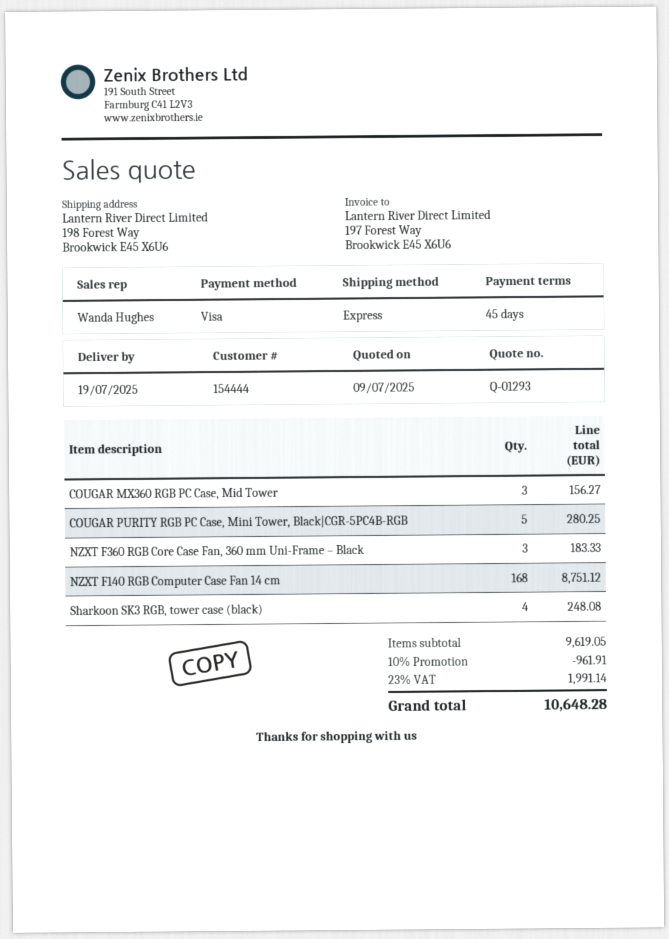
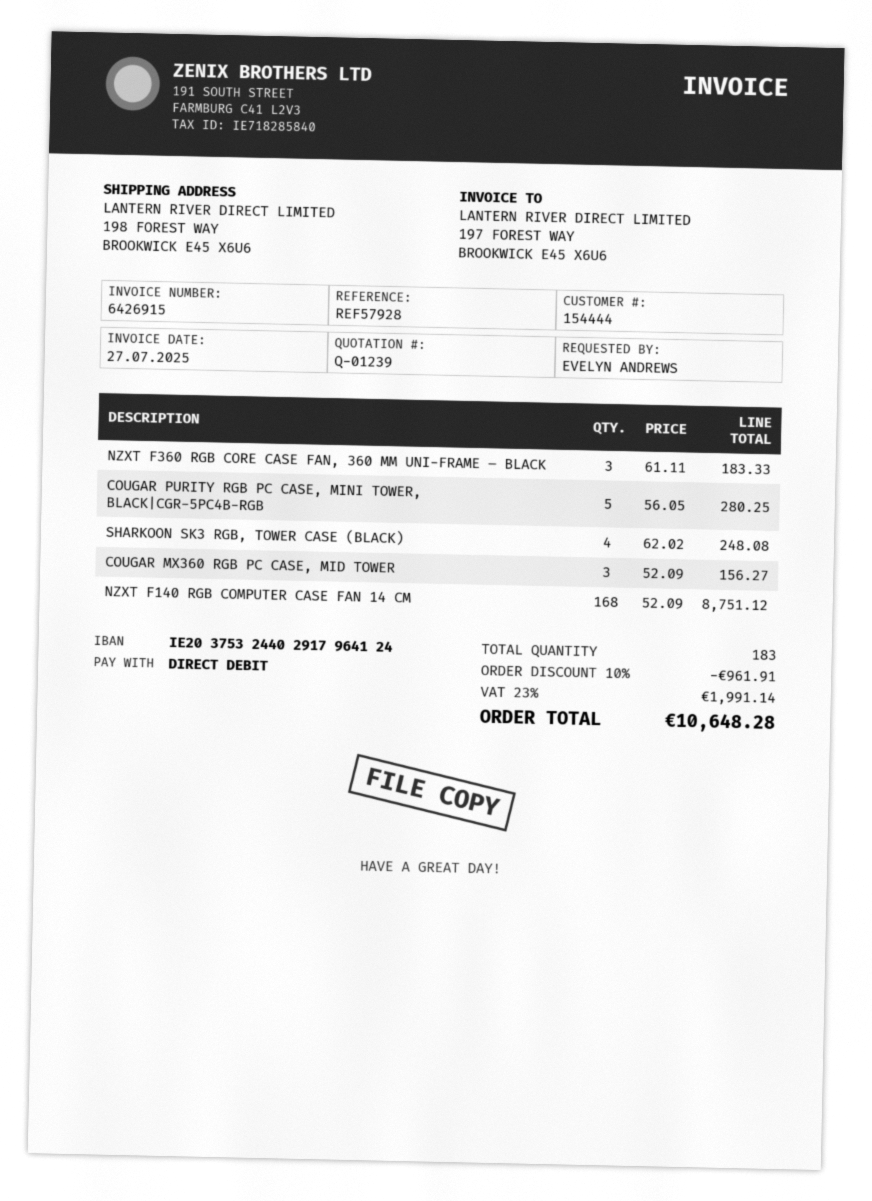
quote number: Q-01293 -> Q-01239
payment method: Visa -> direct debit

